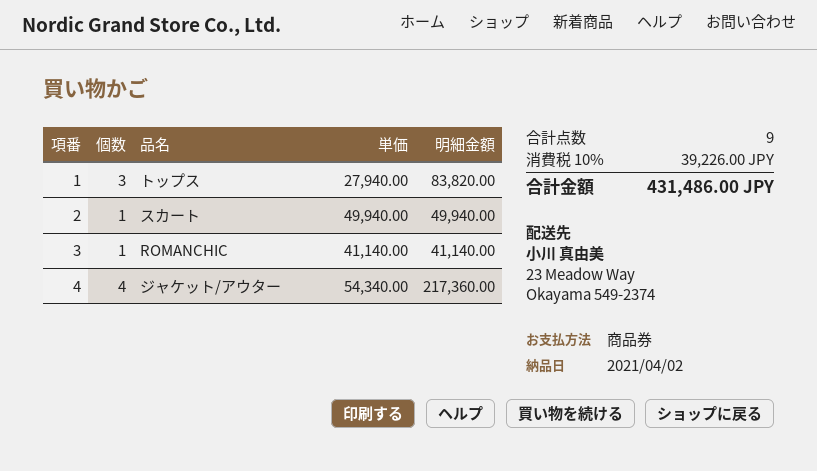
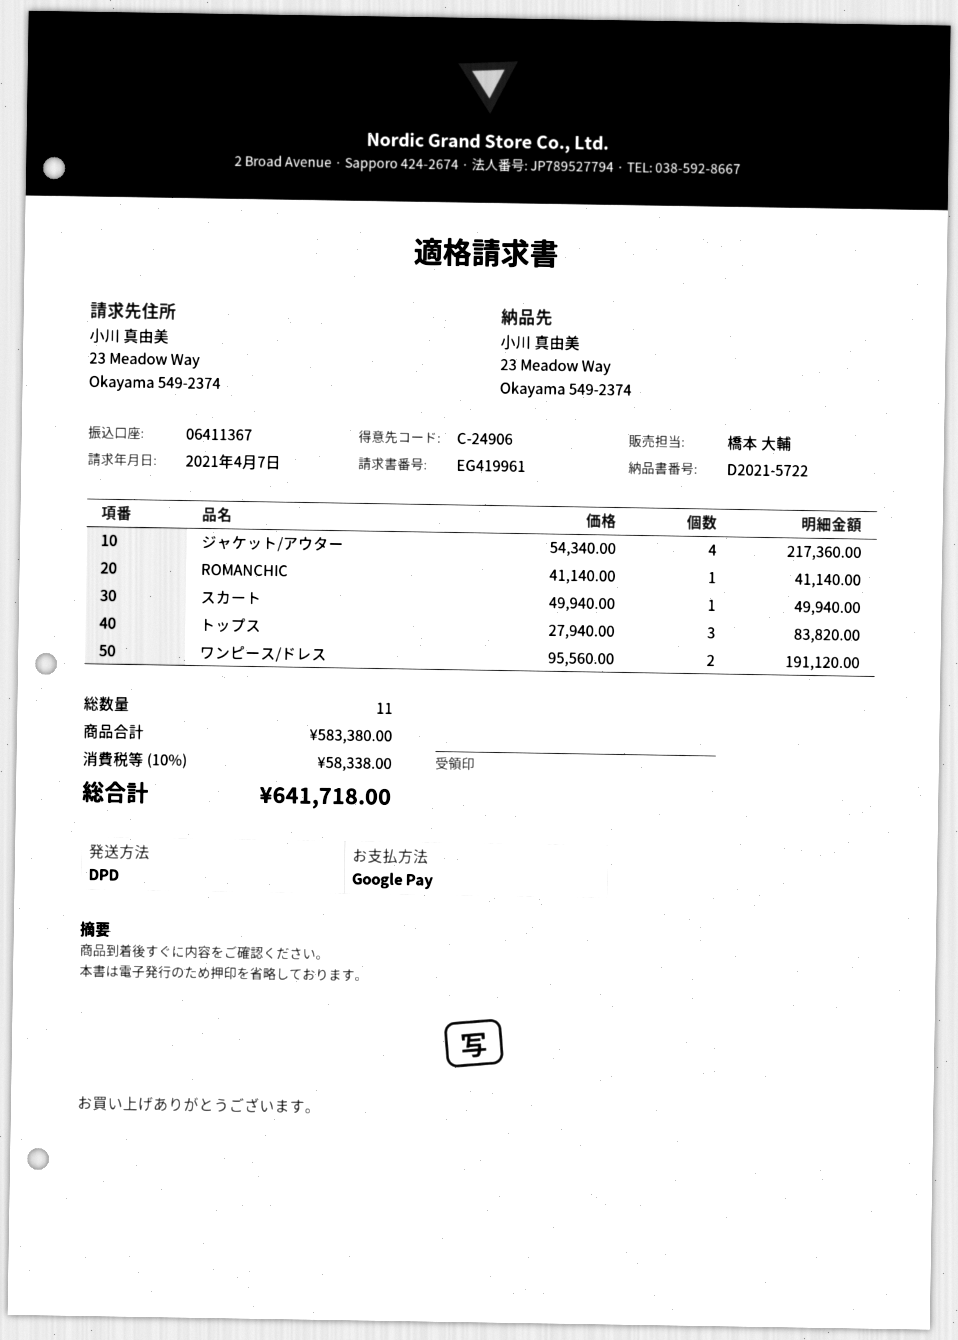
payment method: gift card -> Google Pay
ワンピース/ドレス: none -> 2 x 95560.00 = 191120.00
total quantity: 9 -> 11
tax: 10% = 39226.00 -> 10% = 58338.00
total: 431486.00 -> 641718.00

